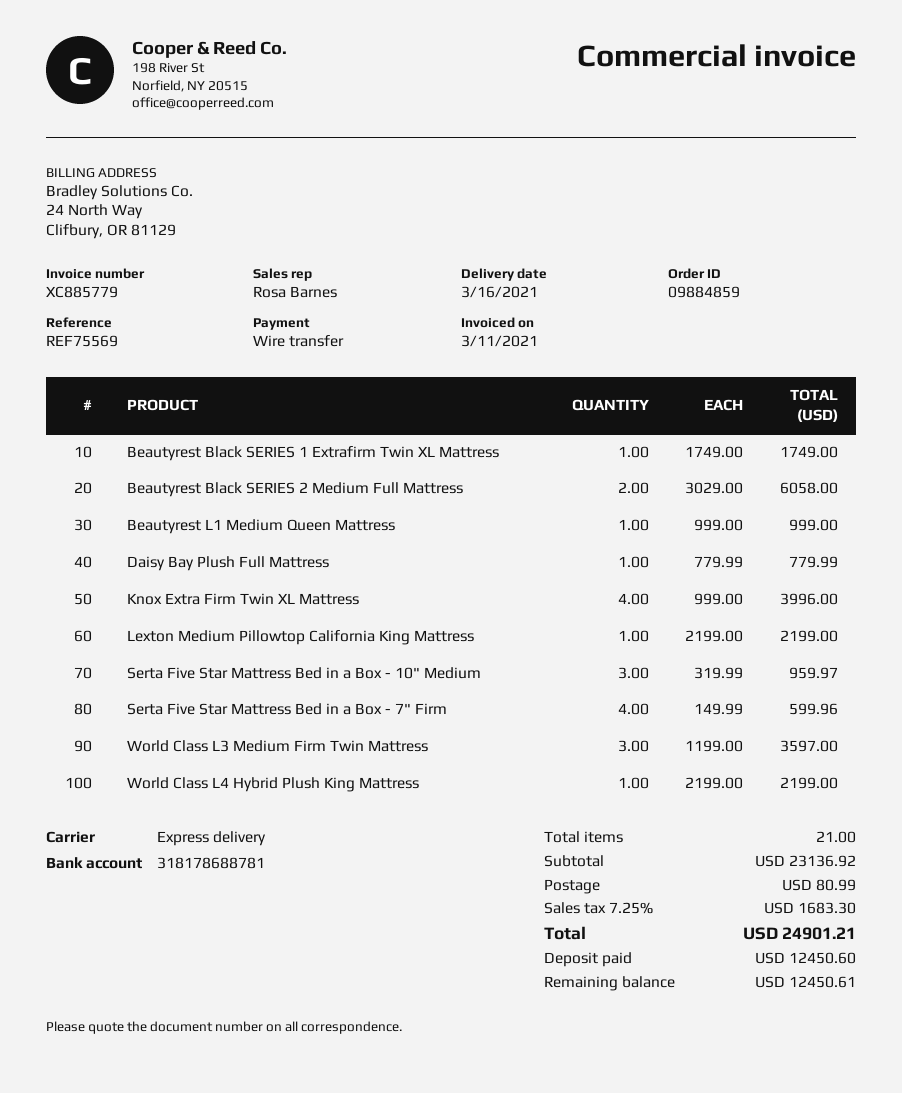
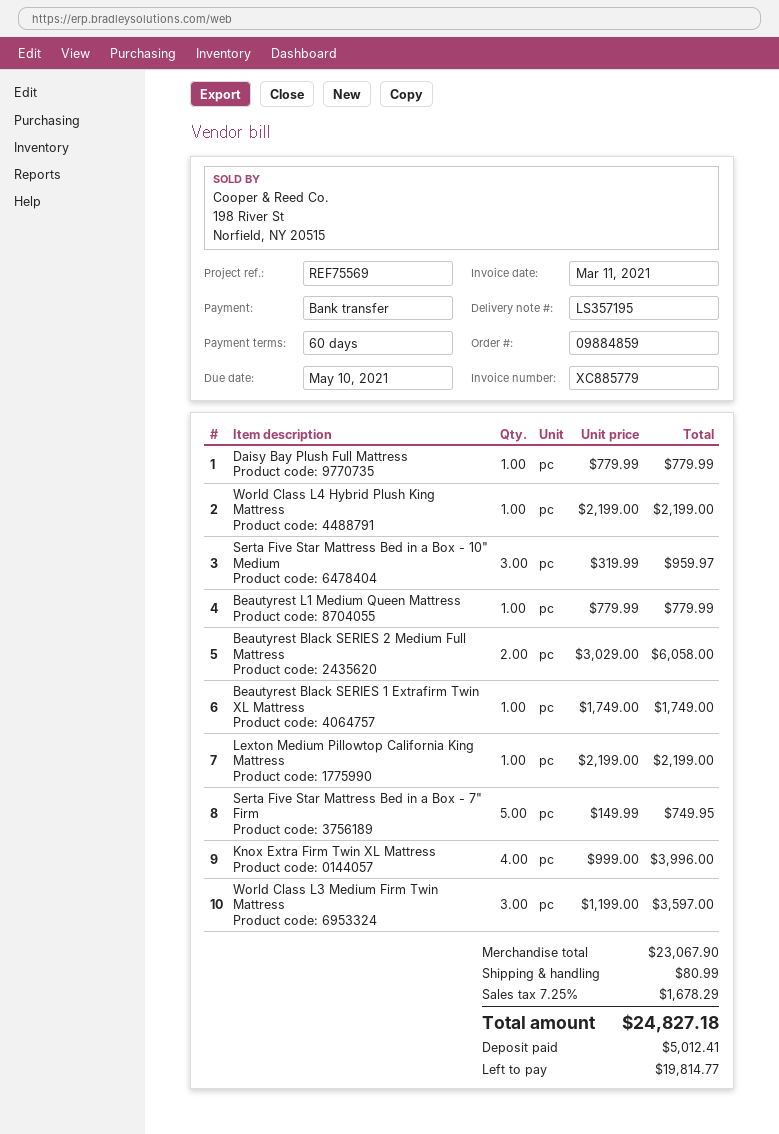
Beautyrest L1 Medium Queen Mattress: 1 x 999.00 = 999.00 -> 1 x 779.99 = 779.99
Serta Five Star Mattress Bed in a Box - 7" Firm: 4 x 149.99 = 599.96 -> 5 x 149.99 = 749.95
subtotal: 23136.92 -> 23067.90
tax: 7.25% = 1683.30 -> 7.25% = 1678.29
total: 24901.21 -> 24827.18
deposit: 12450.60 -> 5012.41
balance: 12450.61 -> 19814.77

